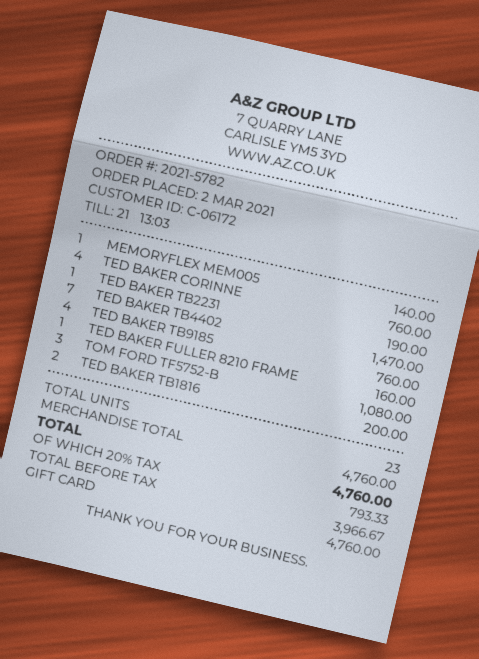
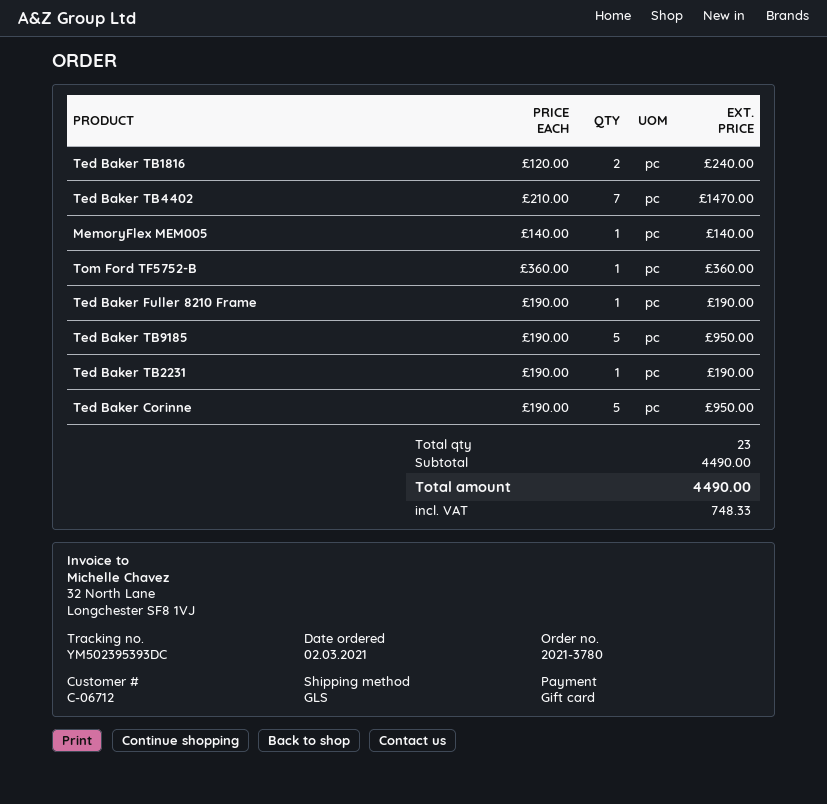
order number: 2021-5782 -> 2021-3780
customer number: C-06172 -> C-06712
TED BAKER CORINNE: 4 for 760.00 -> 5 for 950.00
TED BAKER TB9185: 4 for 760.00 -> 5 for 950.00
TED BAKER FULLER 8210 FRAME: 1 for 160.00 -> 1 for 190.00
TOM FORD TF5752-B: 3 for 1080.00 -> 1 for 360.00
TED BAKER TB1816: 2 for 200.00 -> 2 for 240.00
subtotal: 4760.00 -> 4490.00
tax: 793.33 -> 748.33
total: 4760.00 -> 4490.00

